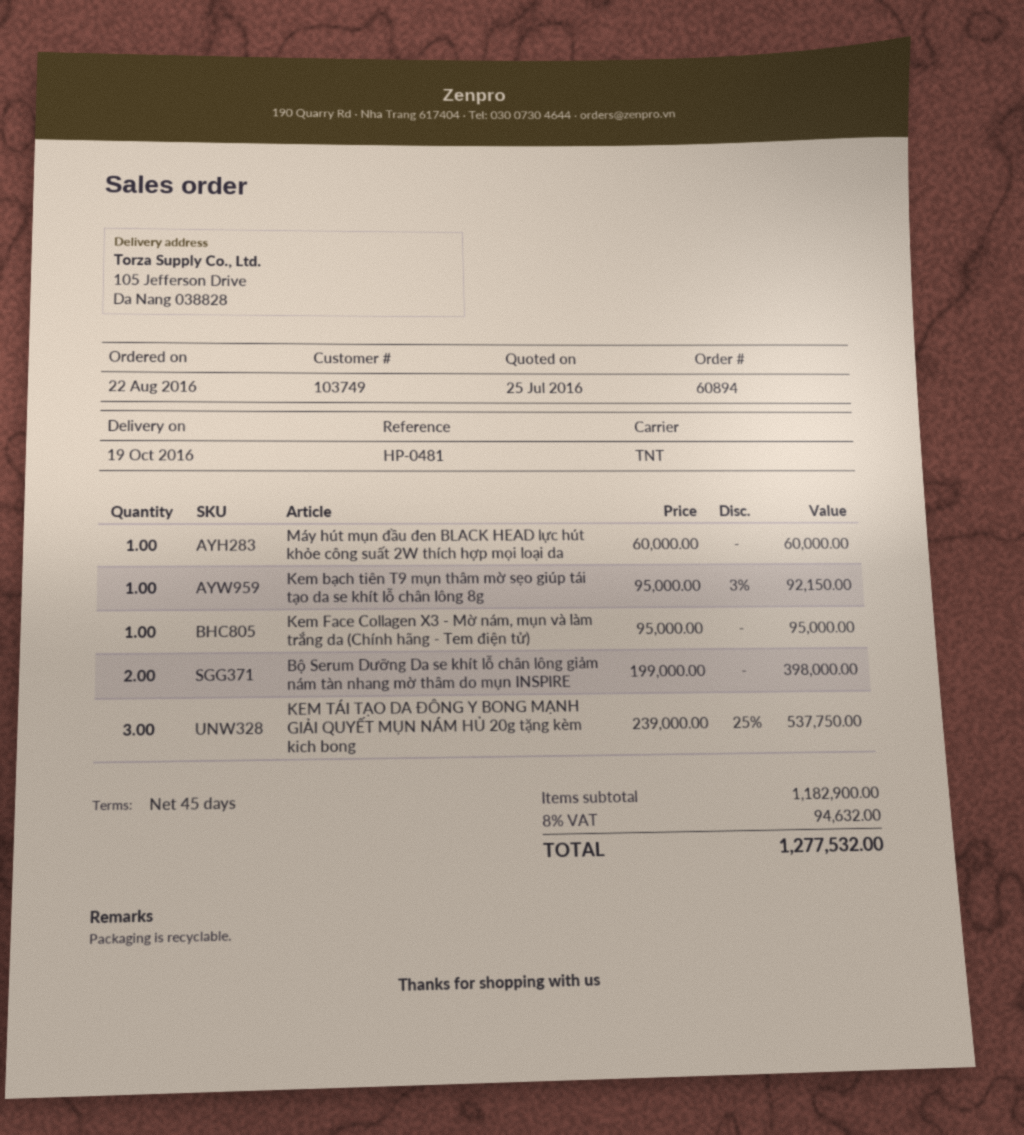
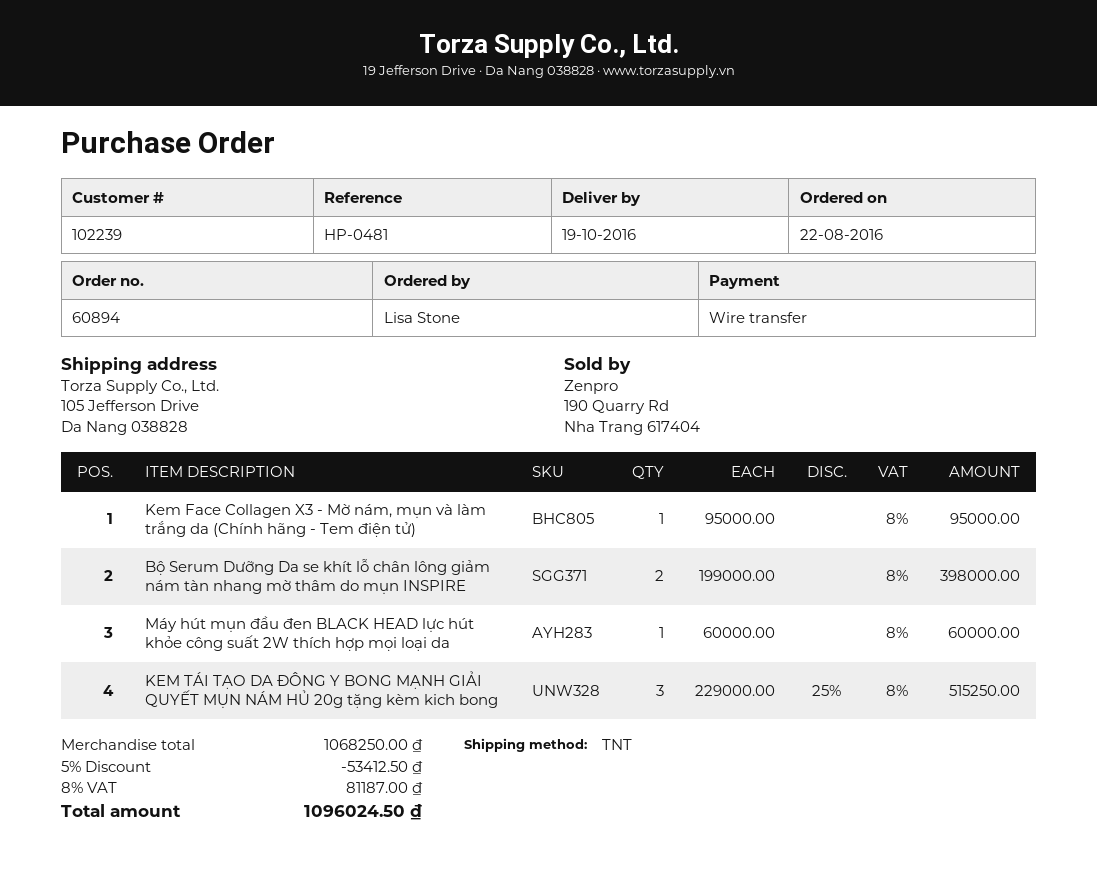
customer number: 103749 -> 102239
Kem bạch tiên T9 mụn thâm mờ sẹo giúp tái tạo da se khít lỗ chân lông 8g: 1 x 95000.00 - 3% = 92150.00 -> none
KEM TÁI TẠO DA ĐÔNG Y BONG MẠNH GIẢI QUYẾT MỤN NÁM HỦ 20g tặng kèm kich bong: 3 x 239000.00 - 25% = 537750.00 -> 3 x 229000.00 - 25% = 515250.00
subtotal: 1182900.00 -> 1068250.00
discount: none -> 5% = 53412.50
tax: 8% = 94632.00 -> 8% = 81187.00
total: 1277532.00 -> 1096024.50

